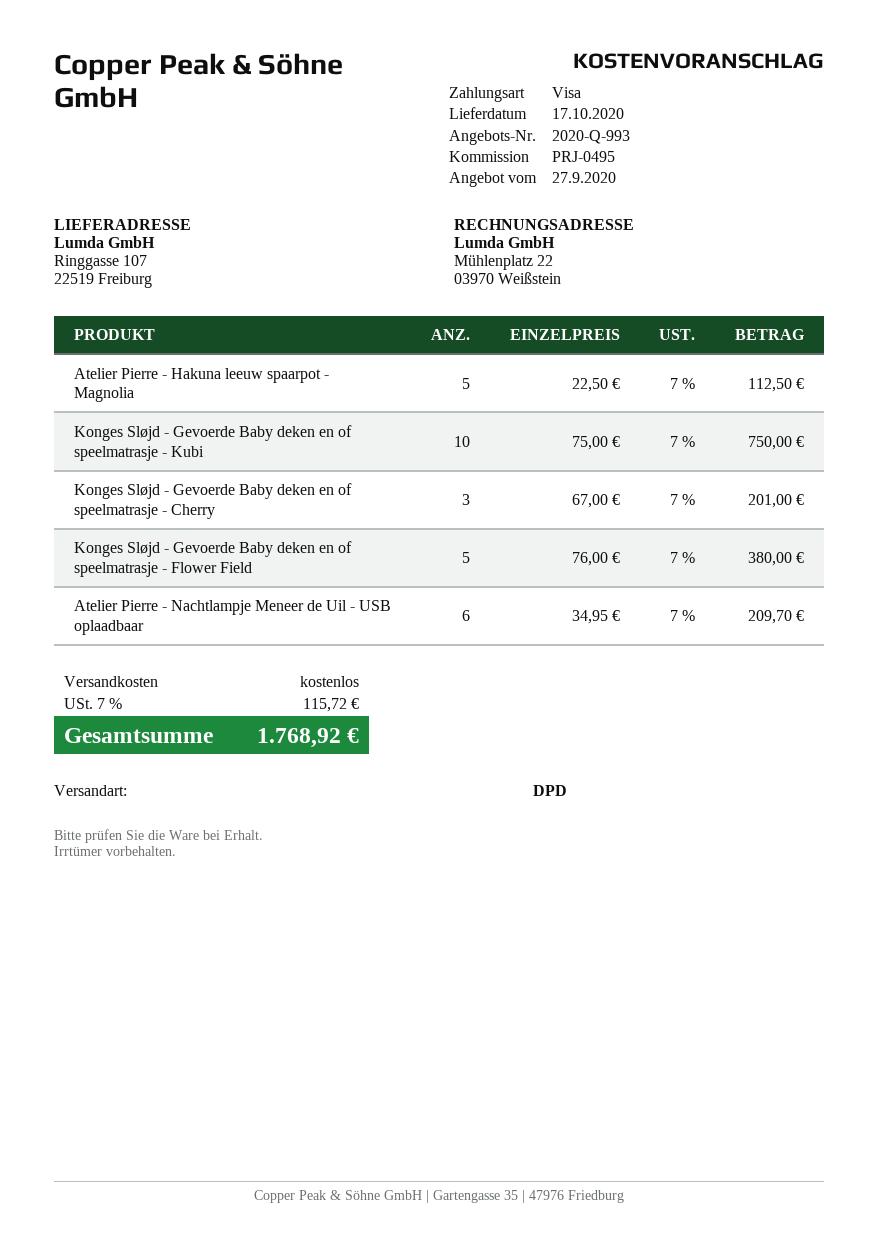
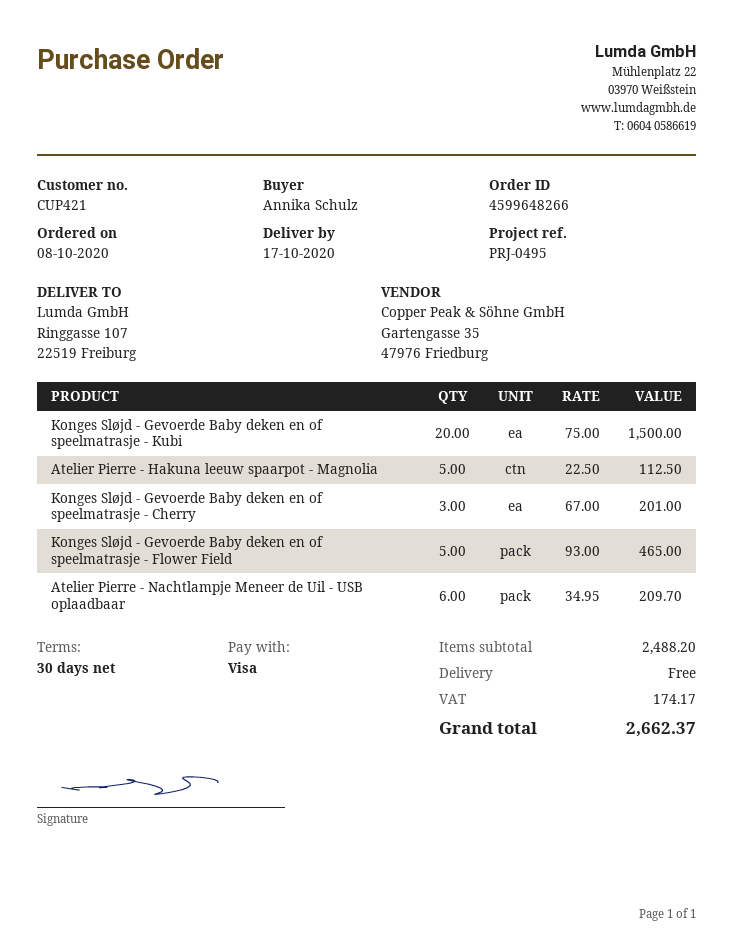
Konges Sløjd - Gevoerde Baby deken en of speelmatrasje - Kubi: 10 x 75.00 = 750.00 -> 20 x 75.00 = 1500.00
Konges Sløjd - Gevoerde Baby deken en of speelmatrasje - Flower Field: 5 x 76.00 = 380.00 -> 5 x 93.00 = 465.00
tax: 115.72 -> 174.17
total: 1768.92 -> 2662.37

